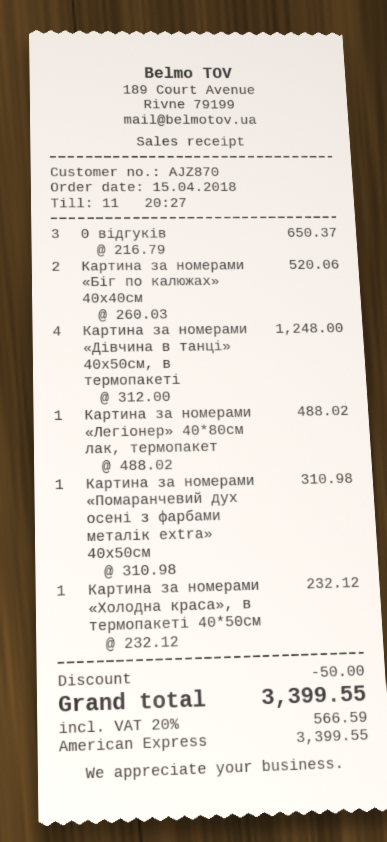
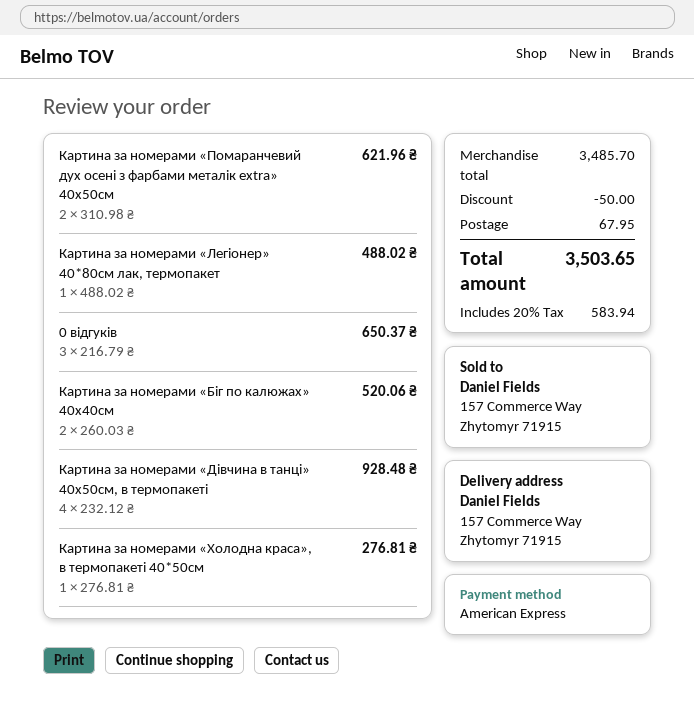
Картина за номерами «Дівчина в танці» 40х50см, в термопакеті: 4 x 312.00 = 1248.00 -> 4 x 232.12 = 928.48
Картина за номерами «Помаранчевий дух осені з фарбами металік extra» 40х50см: 1 x 310.98 = 310.98 -> 2 x 310.98 = 621.96
Картина за номерами «Холодна краса», в термопакеті 40*50см: 1 x 232.12 = 232.12 -> 1 x 276.81 = 276.81
shipping: none -> 67.95
tax: 20% = 566.59 -> 20% = 583.94
total: 3399.55 -> 3503.65

